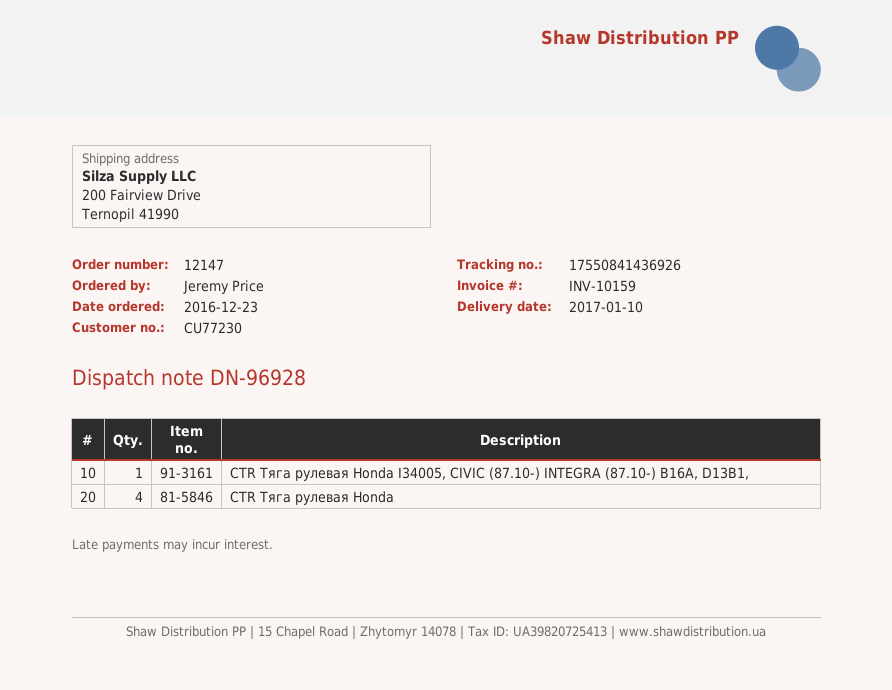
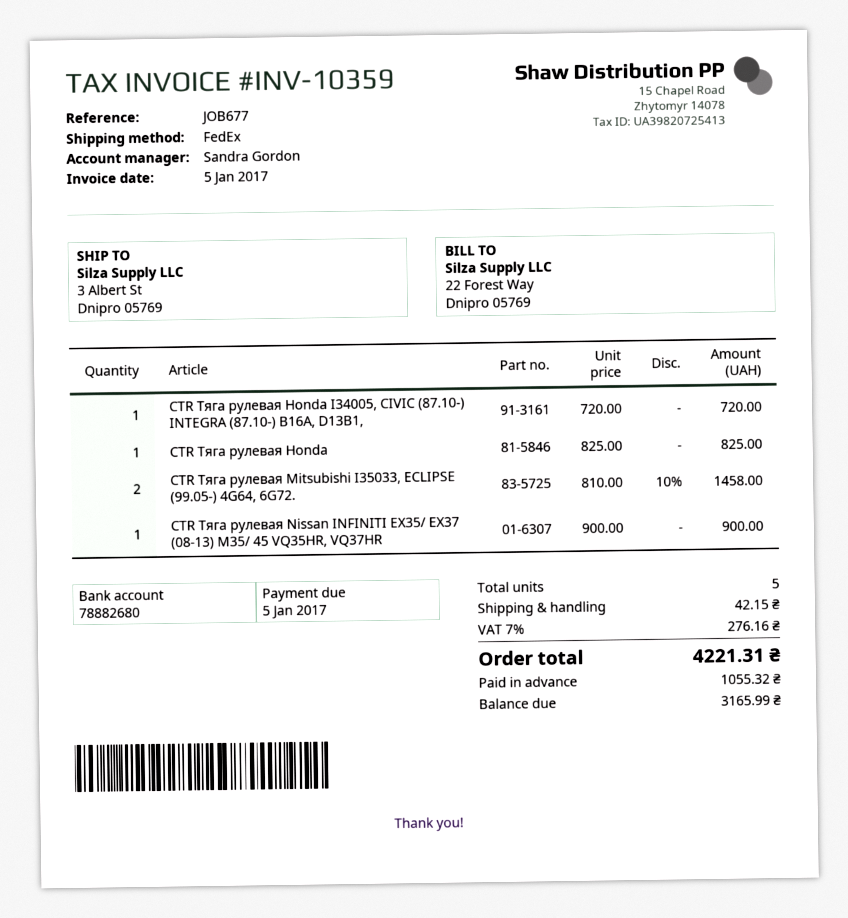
invoice number: INV-10159 -> INV-10359
ship to: 200 Fairview Drive, Ternopil 41990 -> 3 Albert St, Dnipro 05769
CTR Тяга рулевая Honda: 4 -> 1
CTR Тяга рулевая Mitsubishi I35033, ECLIPSE (99.05-) 4G64, 6G72.: none -> 2
CTR Тяга рулевая Nissan INFINITI EX35/ EX37 (08-13) M35/ 45 VQ35HR, VQ37HR: none -> 1

